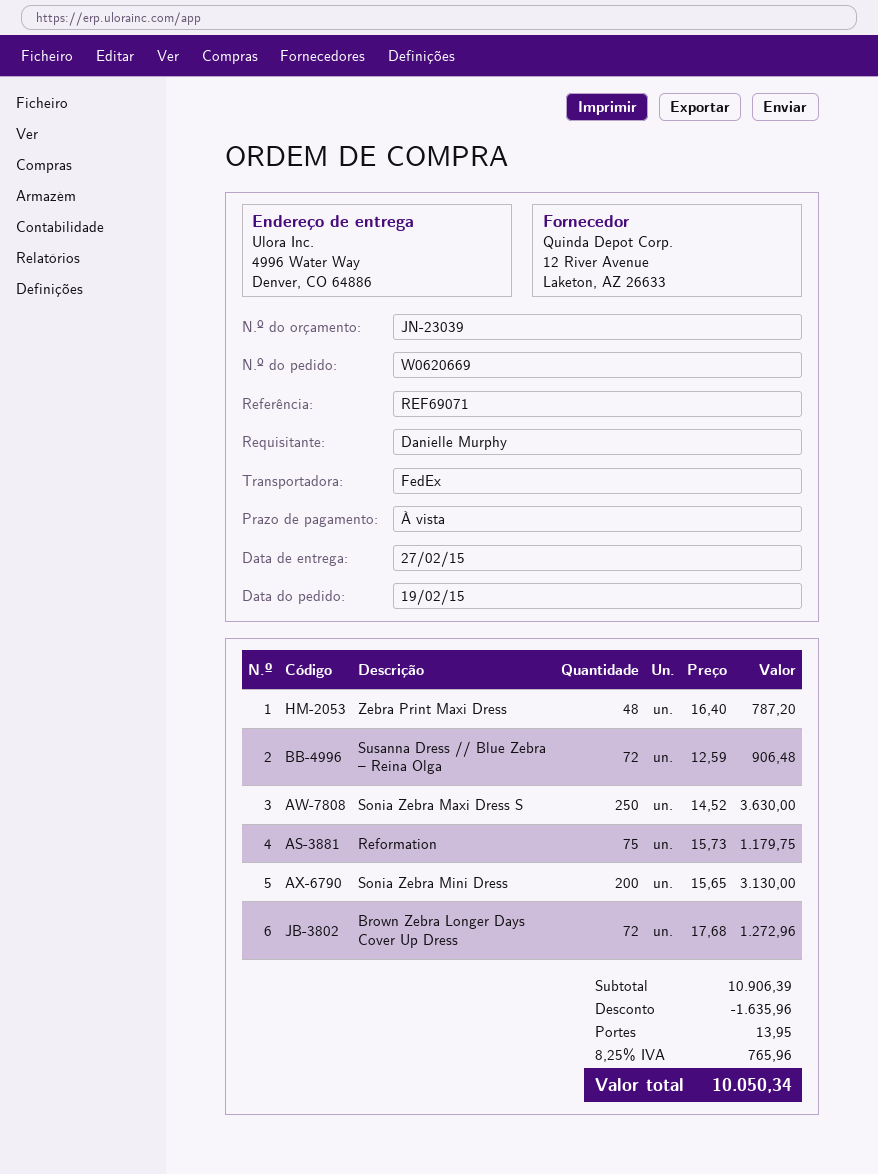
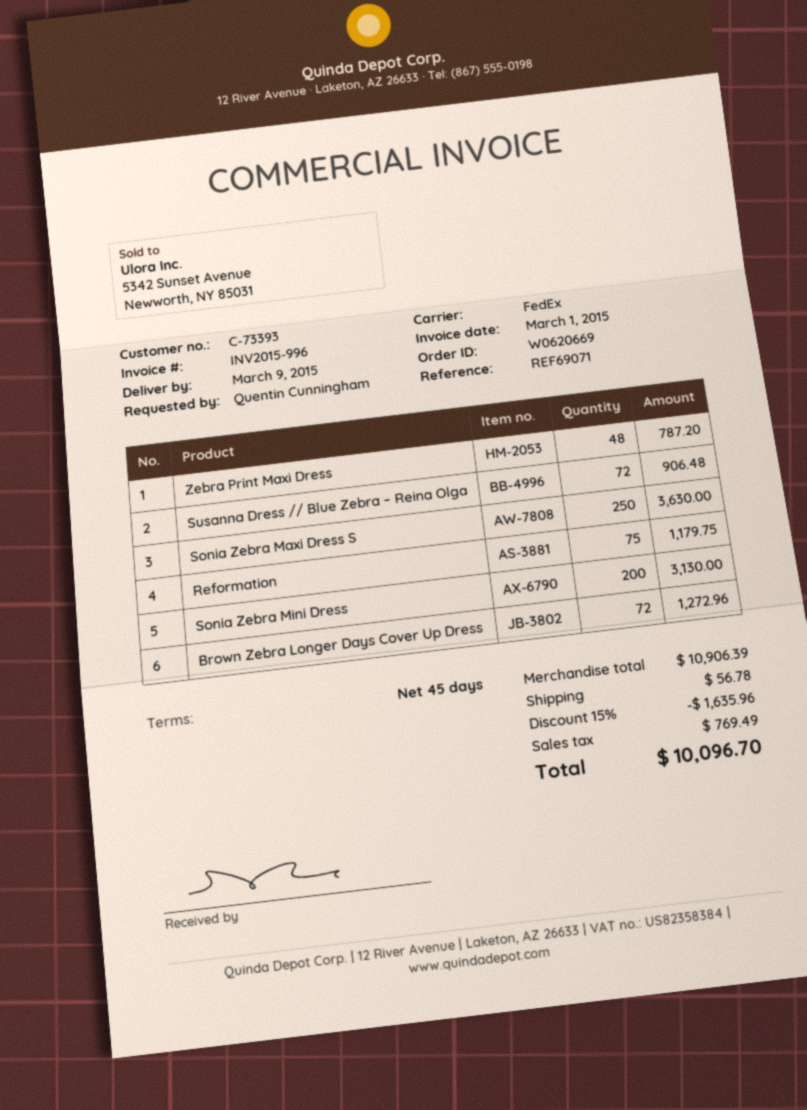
delivery date: 2015-02-27 -> 2015-03-09
payment terms: on receipt -> 45 days
ordered by: Danielle Murphy -> Quentin Cunningham
shipping: 13.95 -> 56.78
tax: 765.96 -> 769.49
total: 10050.34 -> 10096.70

